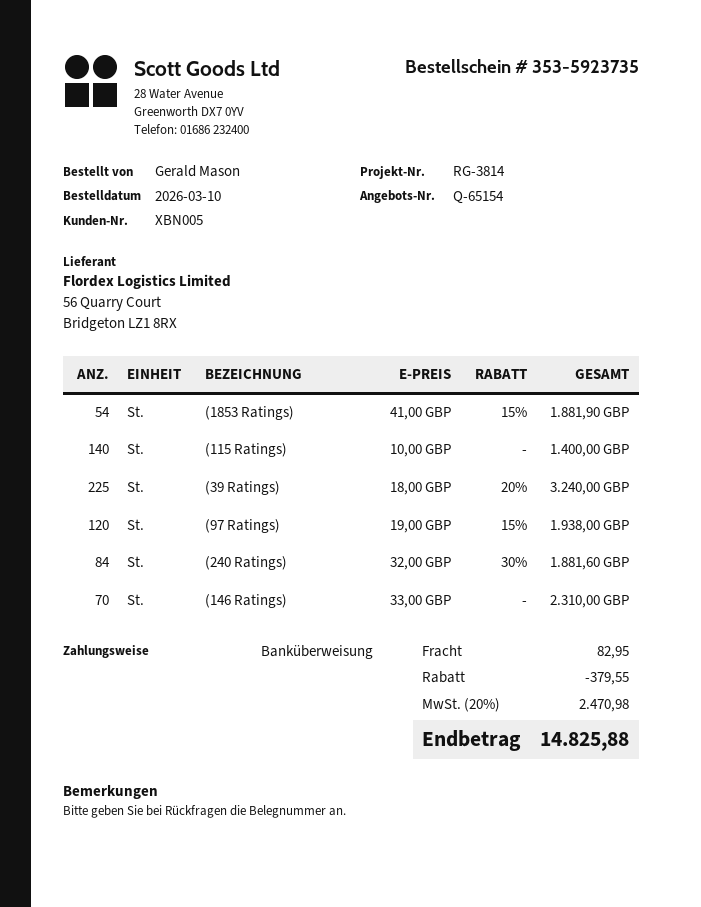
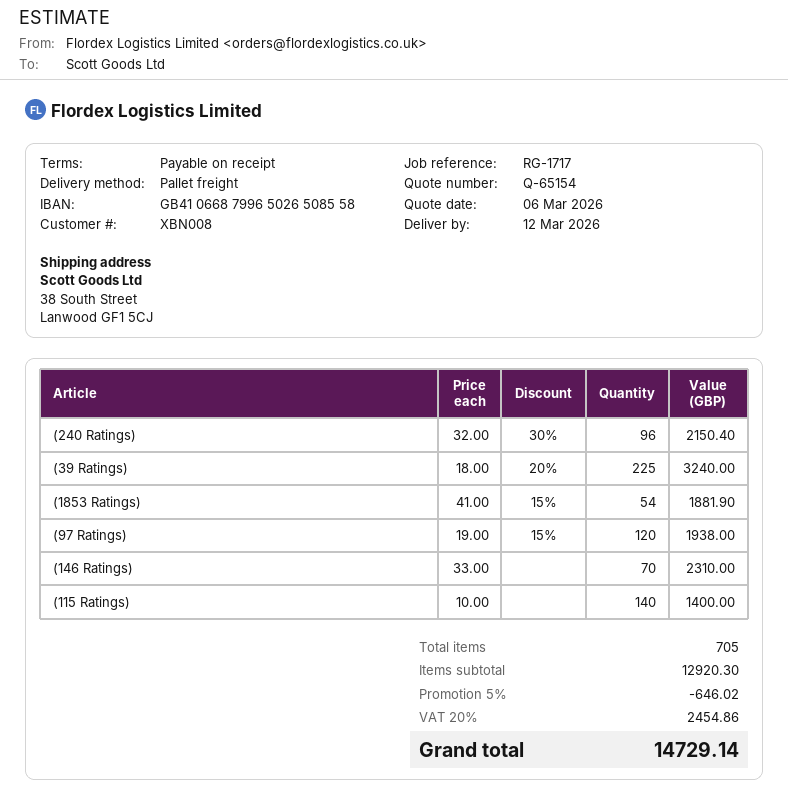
customer number: XBN005 -> XBN008
reference: RG-3814 -> RG-1717
(240 Ratings): 84 x 32.00 - 30% = 1881.60 -> 96 x 32.00 - 30% = 2150.40
discount: 379.55 -> 646.02
shipping: 82.95 -> none
tax: 20% = 2470.98 -> 20% = 2454.86
total: 14825.88 -> 14729.14

